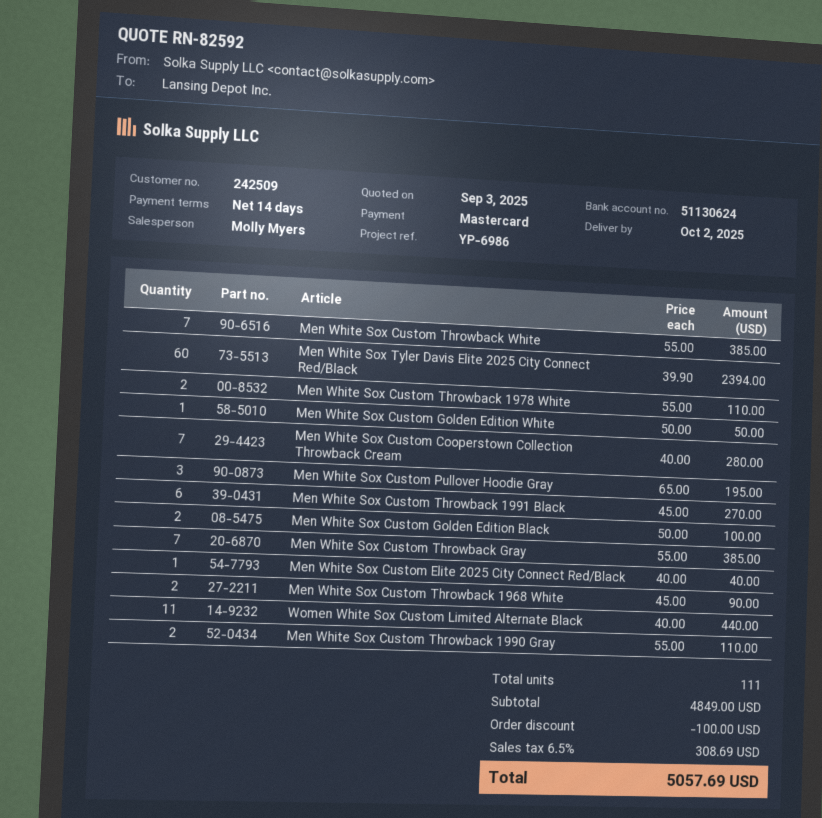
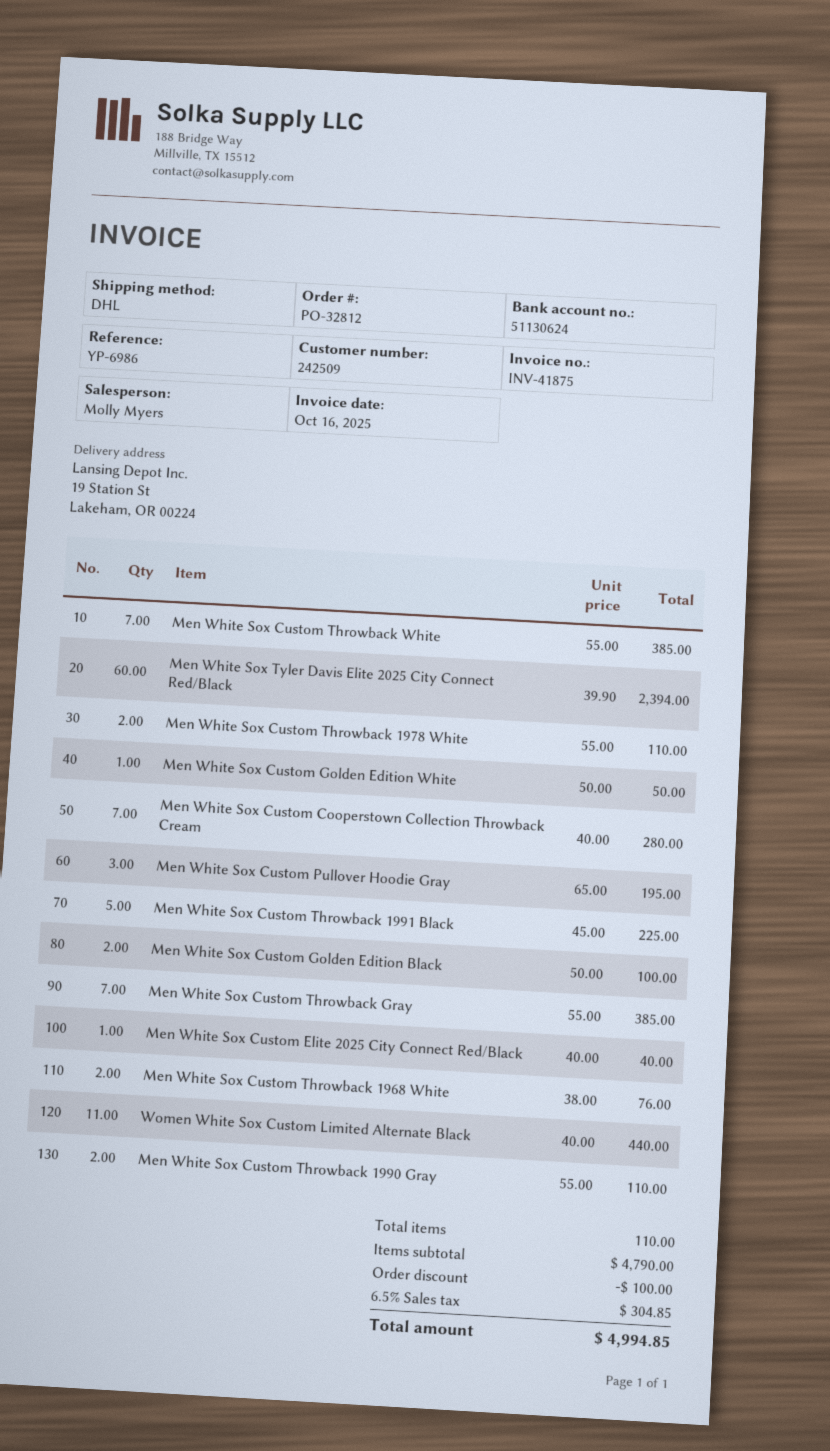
Men White Sox Custom Throwback 1991 Black: 6 x 45.00 = 270.00 -> 5 x 45.00 = 225.00
Men White Sox Custom Throwback 1968 White: 2 x 45.00 = 90.00 -> 2 x 38.00 = 76.00
total quantity: 111 -> 110
subtotal: 4849.00 -> 4790.00
tax: 6.5% = 308.69 -> 6.5% = 304.85
total: 5057.69 -> 4994.85

